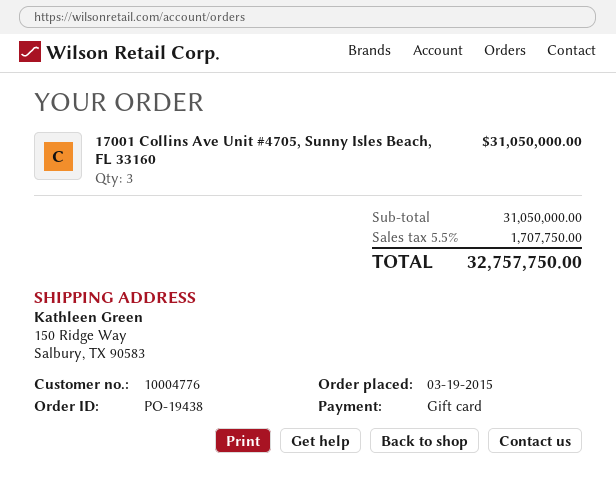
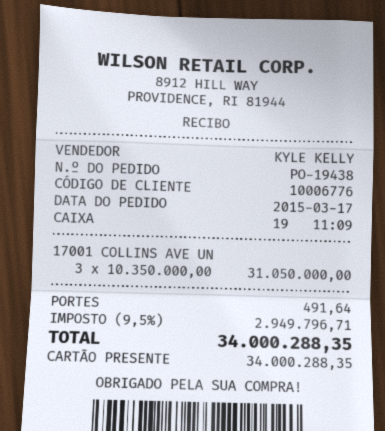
order date: 2015-03-19 -> 2015-03-17
customer number: 10004776 -> 10006776
shipping: none -> 491.64
tax: 5.5% = 1707750.00 -> 9.5% = 2949796.71
total: 32757750.00 -> 34000288.35

